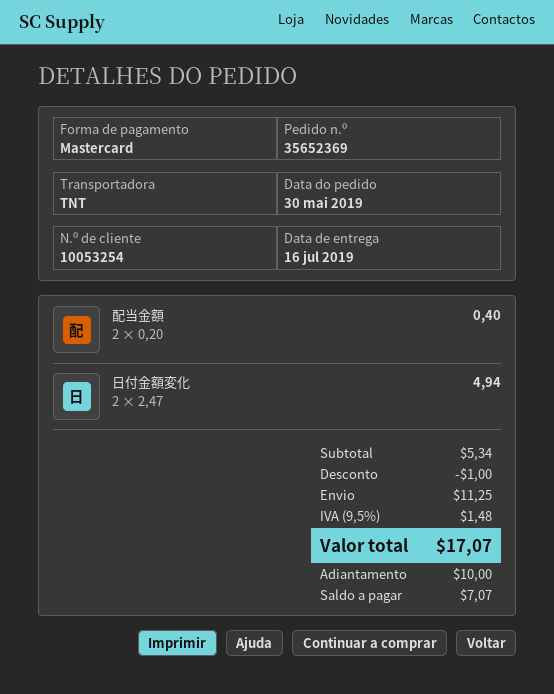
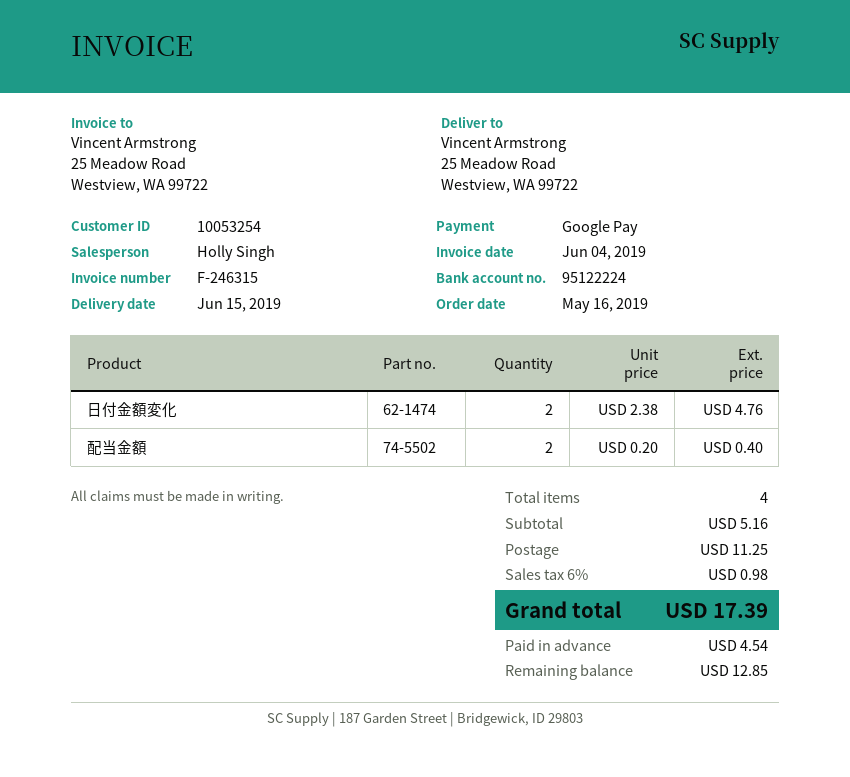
order date: 2019-05-30 -> 2019-05-16
delivery date: 2019-07-16 -> 2019-06-15
payment method: Mastercard -> Google Pay
日付金額変化: 2 x 2.47 = 4.94 -> 2 x 2.38 = 4.76
subtotal: 5.34 -> 5.16
discount: 1.00 -> none
tax: 9.5% = 1.48 -> 6% = 0.98
total: 17.07 -> 17.39
deposit: 10.00 -> 4.54
balance: 7.07 -> 12.85

